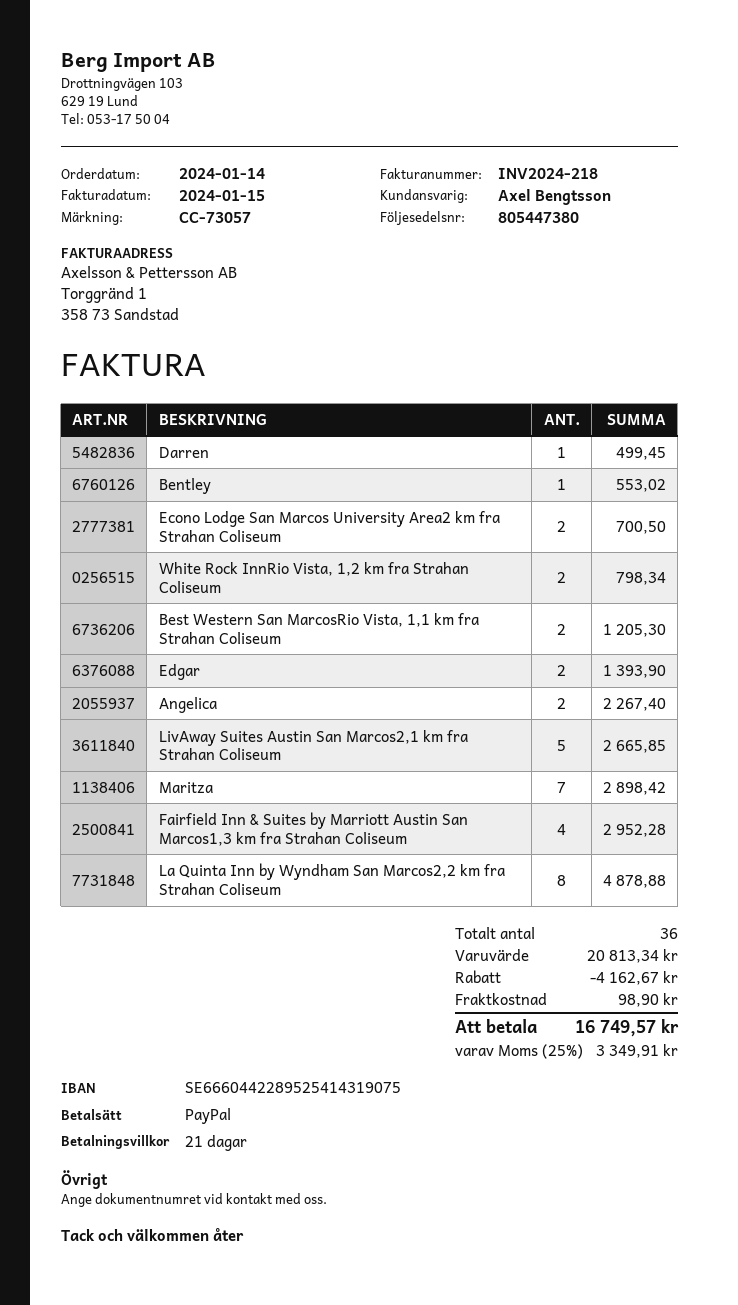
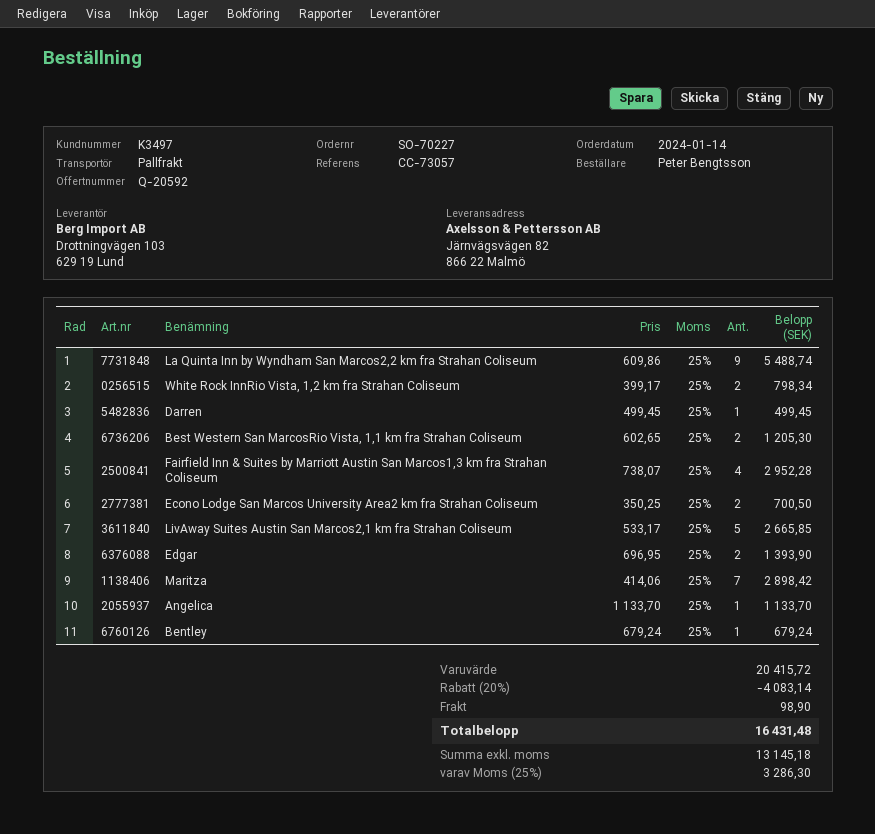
Bentley: 1 for 553.02 -> 1 for 679.24
Angelica: 2 for 2267.40 -> 1 for 1133.70
La Quinta Inn by Wyndham San Marcos2,2 km fra Strahan Coliseum: 8 for 4878.88 -> 9 for 5488.74
subtotal: 20813.34 -> 20415.72
discount: 4162.67 -> 4083.14
tax: 25% = 3349.91 -> 25% = 3286.30
total: 16749.57 -> 16431.48

